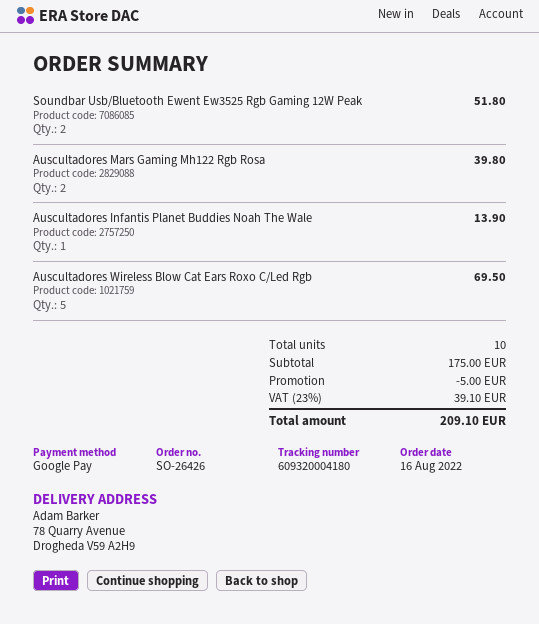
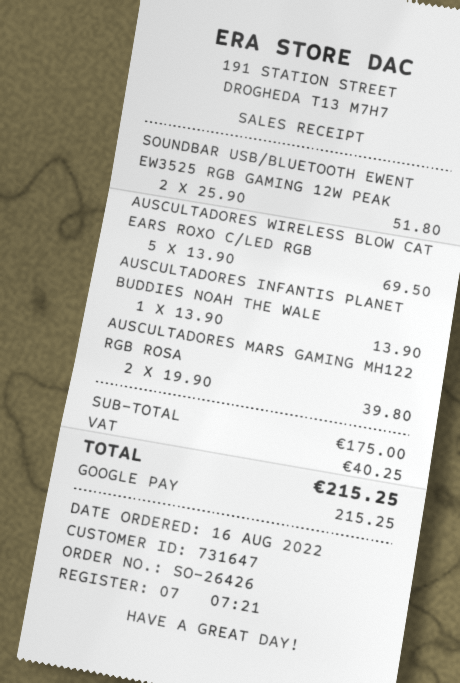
discount: 5.00 -> none
tax: 39.10 -> 40.25
total: 209.10 -> 215.25

